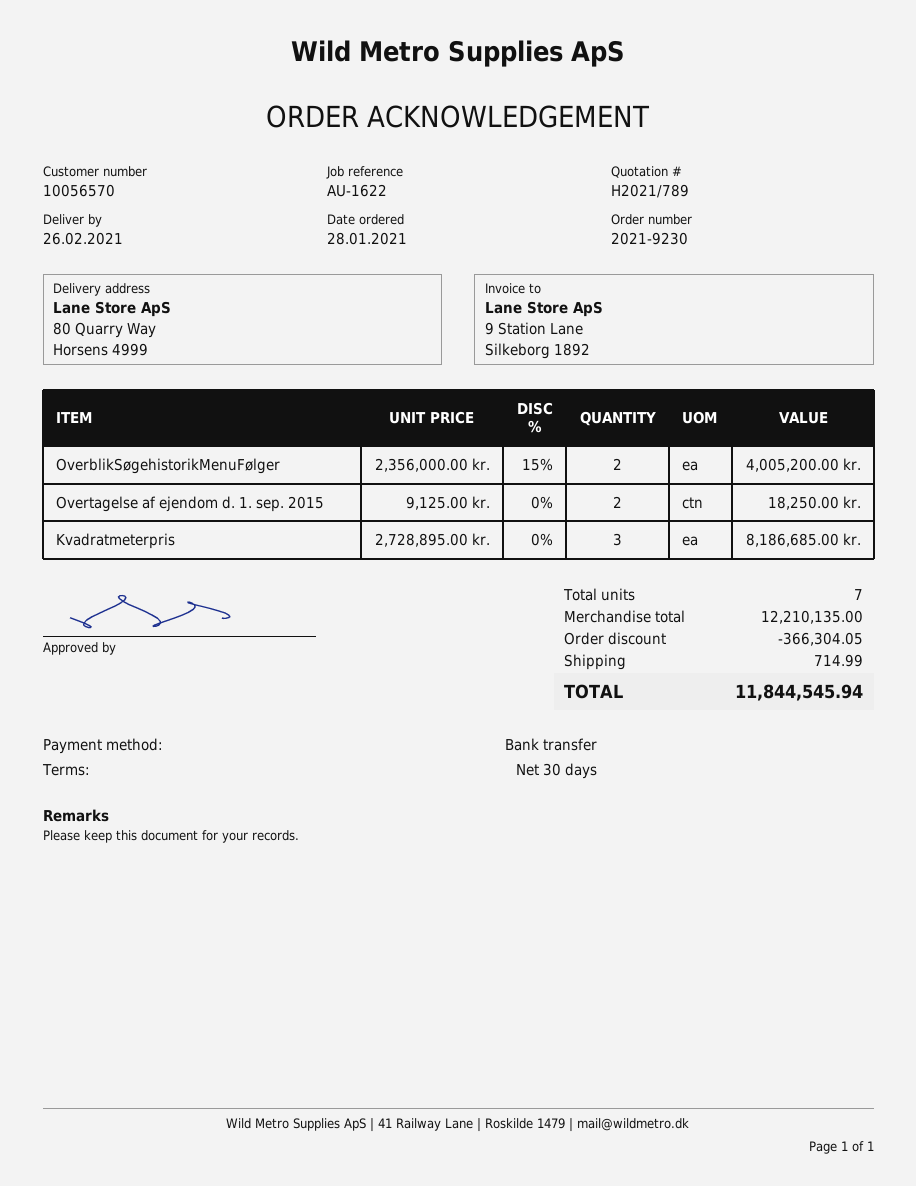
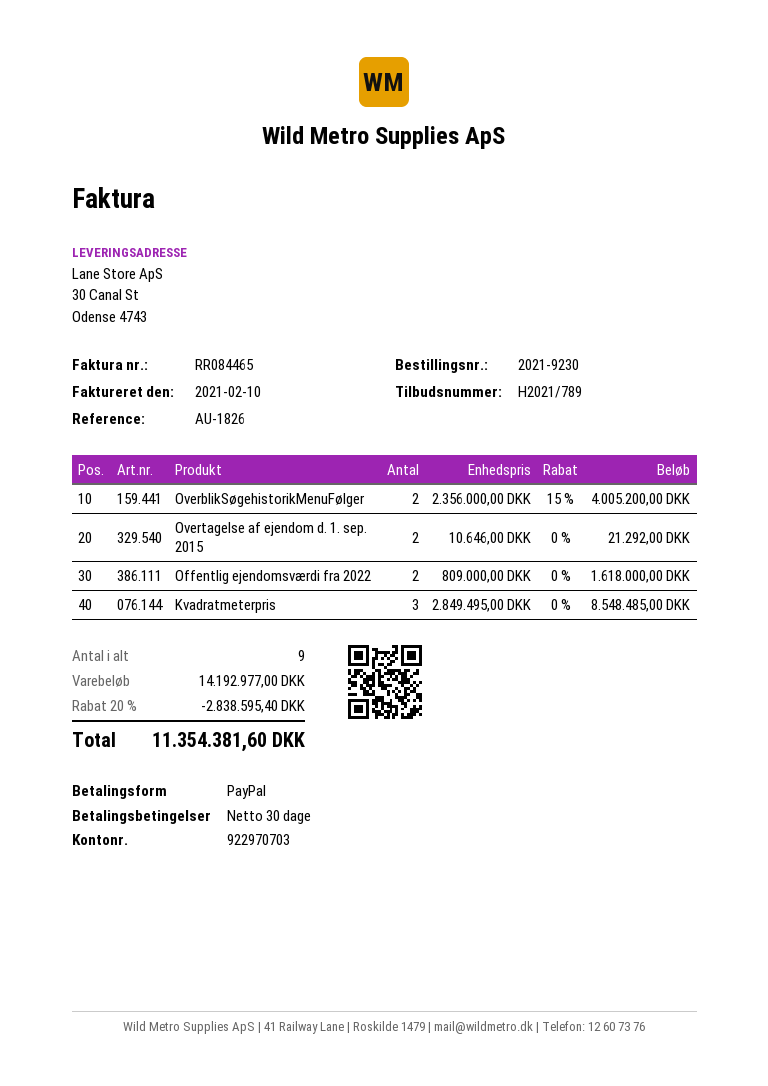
reference: AU-1622 -> AU-1826
payment method: bank transfer -> PayPal
ship to: 80 Quarry Way, Horsens 4999 -> 30 Canal St, Odense 4743
Overtagelse af ejendom d. 1. sep. 2015: 2 x 9125.00 = 18250.00 -> 2 x 10646.00 = 21292.00
Kvadratmeterpris: 3 x 2728895.00 = 8186685.00 -> 3 x 2849495.00 = 8548485.00
Offentlig ejendomsværdi fra 2022: none -> 2 x 809000.00 = 1618000.00
total quantity: 7 -> 9
subtotal: 12210135.00 -> 14192977.00
discount: 366304.05 -> 2838595.40
shipping: 714.99 -> none
total: 11844545.94 -> 11354381.60

